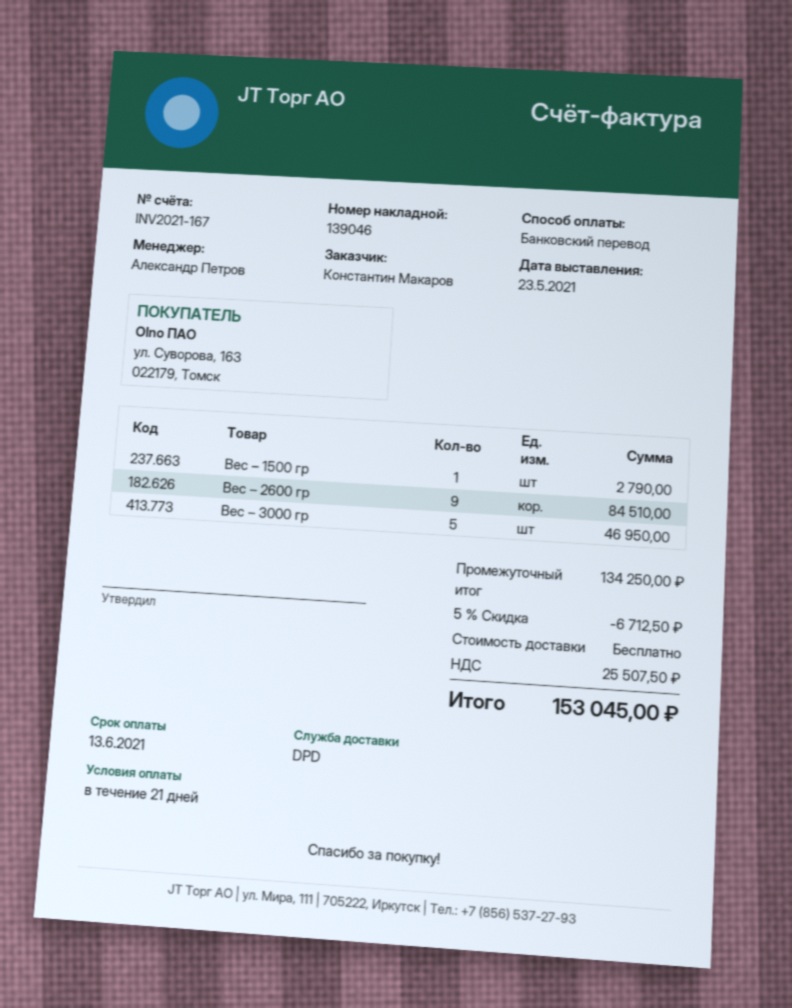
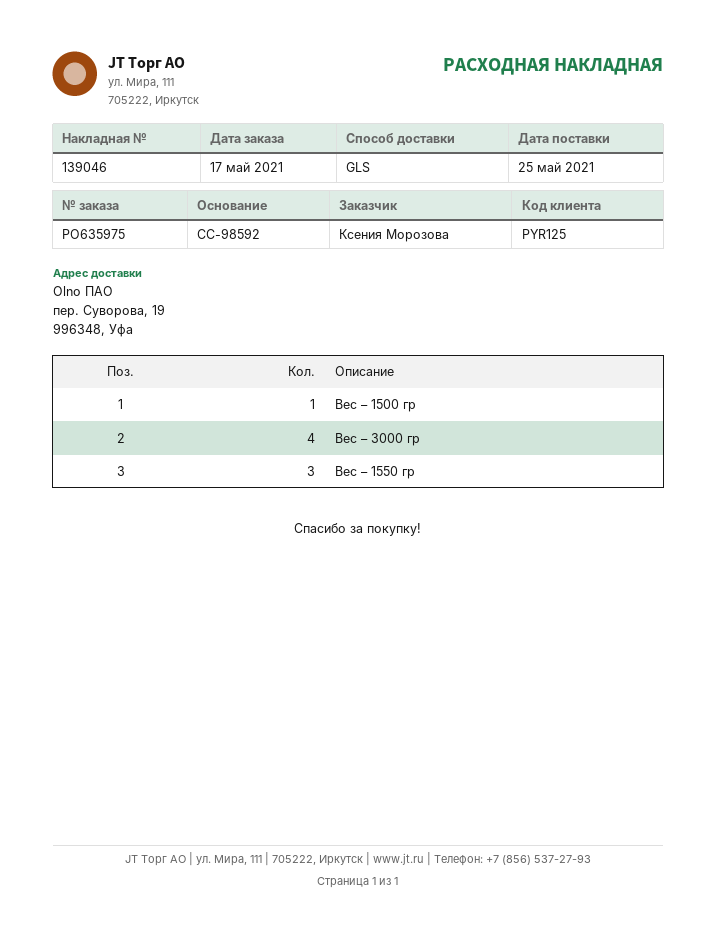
ordered by: Константин Макаров -> Ксения Морозова
shipping method: DPD -> GLS
Вес – 2600 гр: 9 -> none
Вес – 3000 гр: 5 -> 4
Вес – 1550 гр: none -> 3

